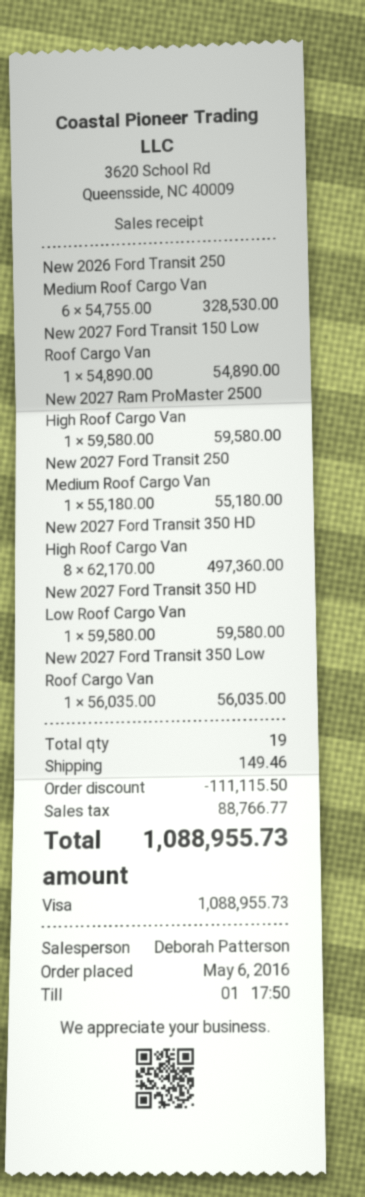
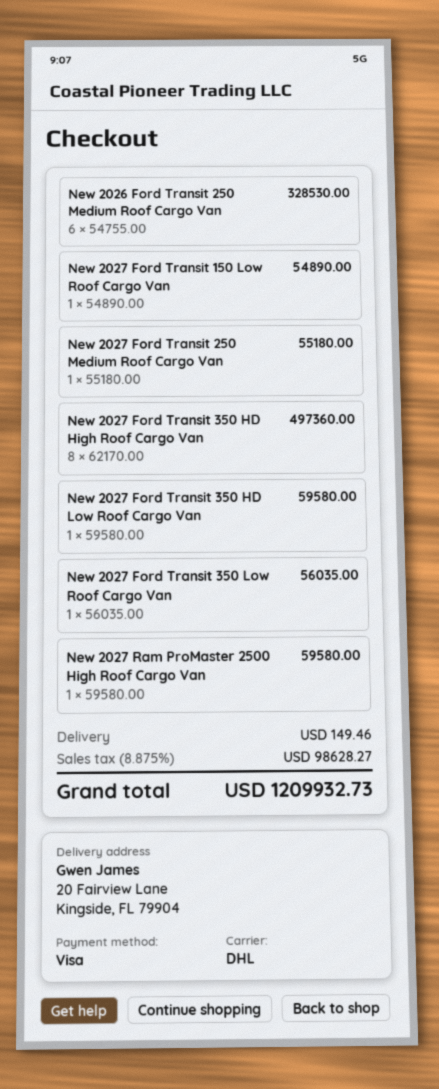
discount: 111115.50 -> none
tax: 88766.77 -> 98628.27
total: 1088955.73 -> 1209932.73

